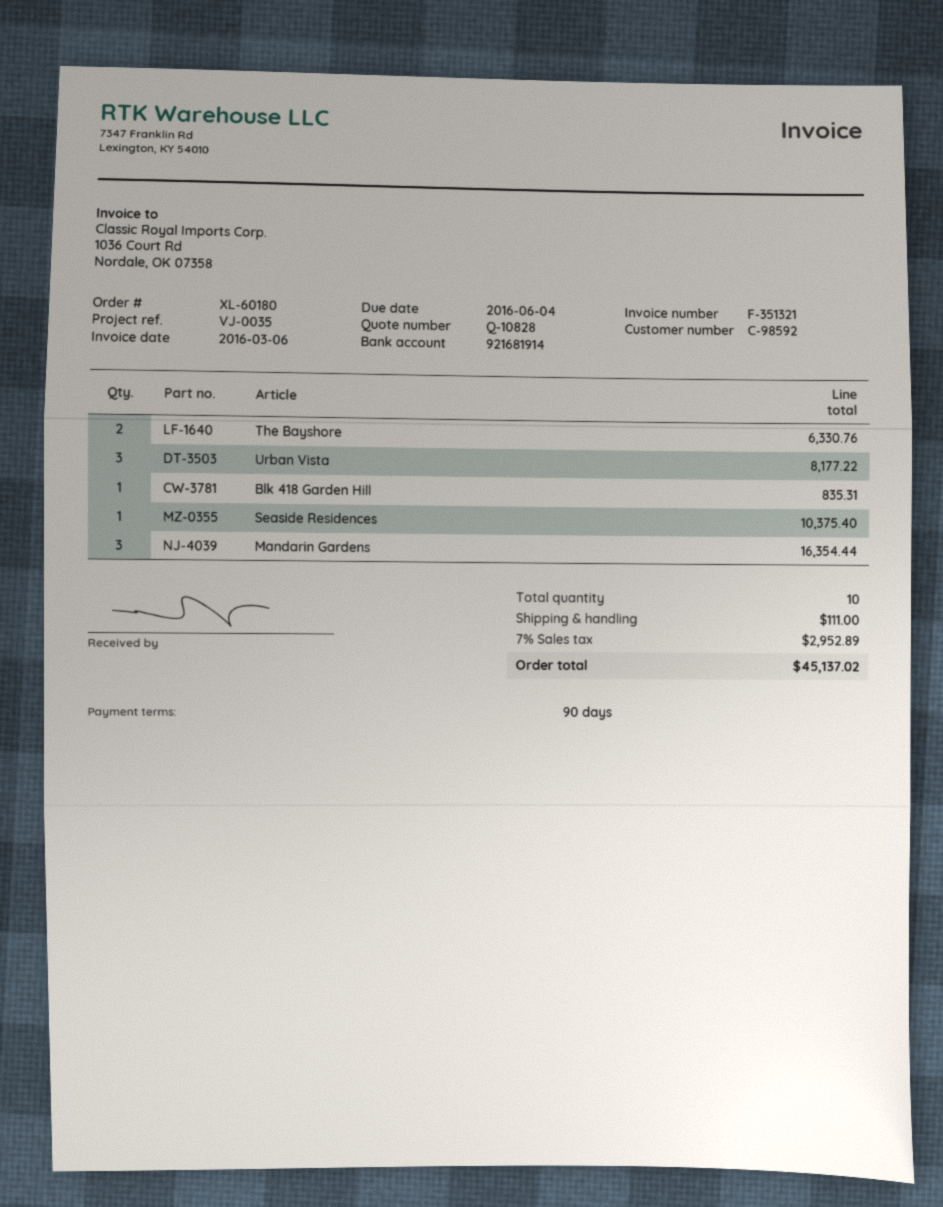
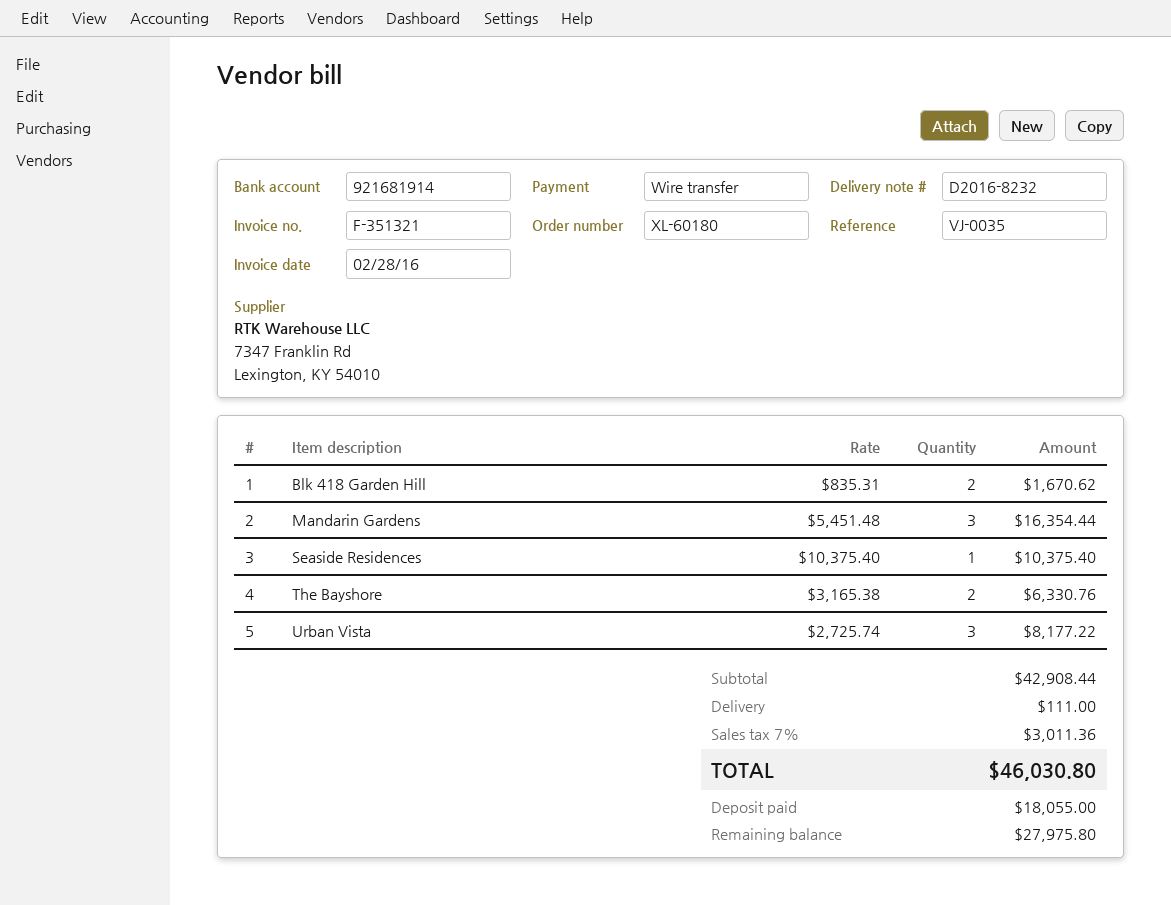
invoice date: 2016-03-06 -> 2016-02-28
Blk 418 Garden Hill: 1 for 835.31 -> 2 for 1670.62
tax: 7% = 2952.89 -> 7% = 3011.36
total: 45137.02 -> 46030.80

